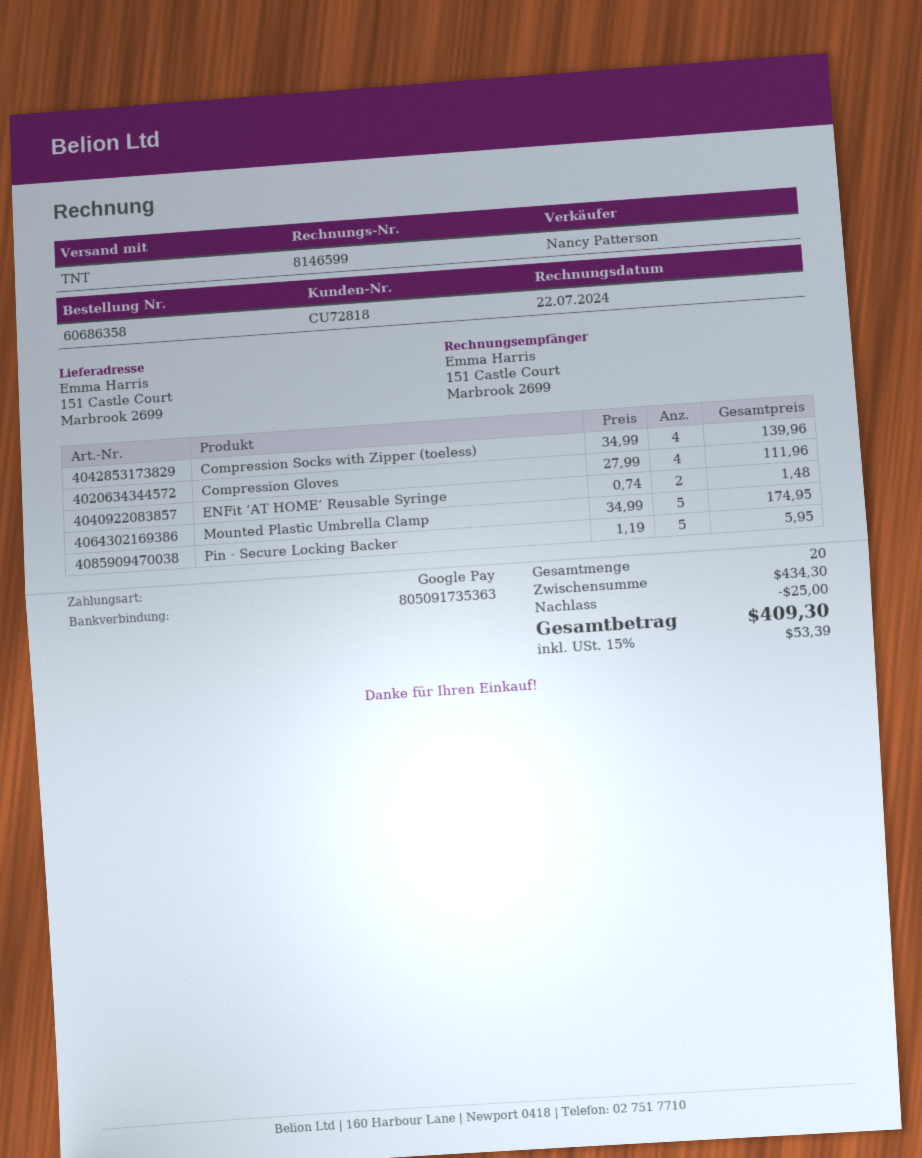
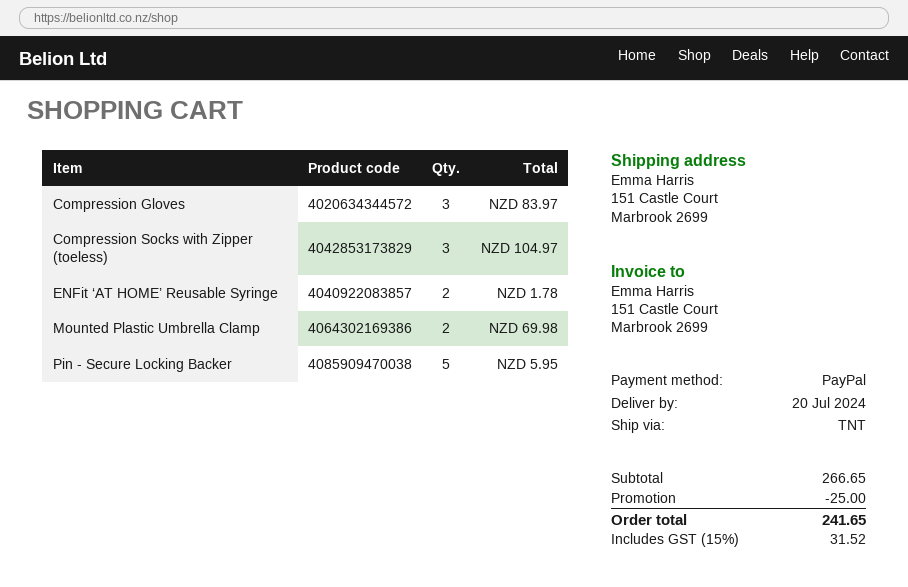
payment method: Google Pay -> PayPal
Compression Socks with Zipper (toeless): 4 for 139.96 -> 3 for 104.97
Compression Gloves: 4 for 111.96 -> 3 for 83.97
ENFit ‘AT HOME’ Reusable Syringe: 2 for 1.48 -> 2 for 1.78
Mounted Plastic Umbrella Clamp: 5 for 174.95 -> 2 for 69.98
subtotal: 434.30 -> 266.65
tax: 15% = 53.39 -> 15% = 31.52
total: 409.30 -> 241.65

